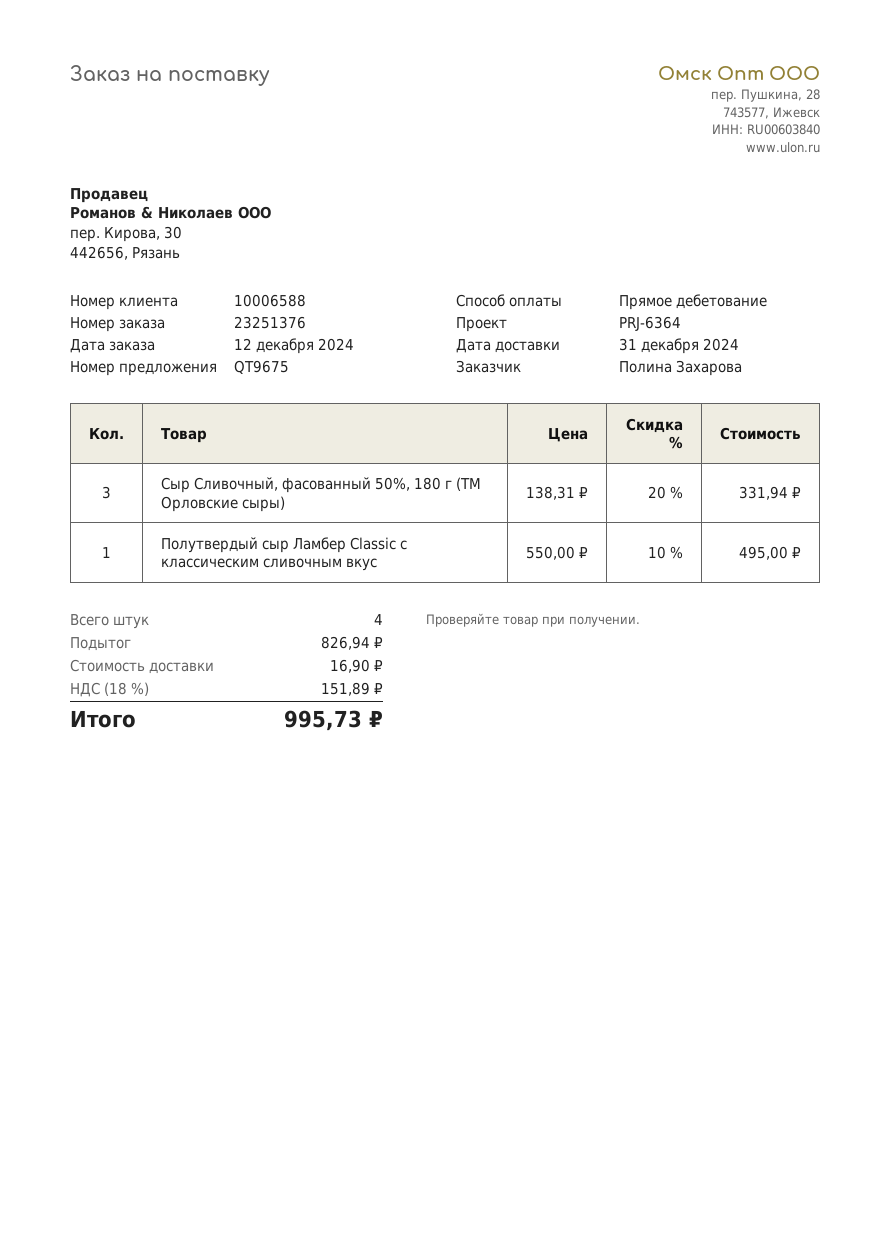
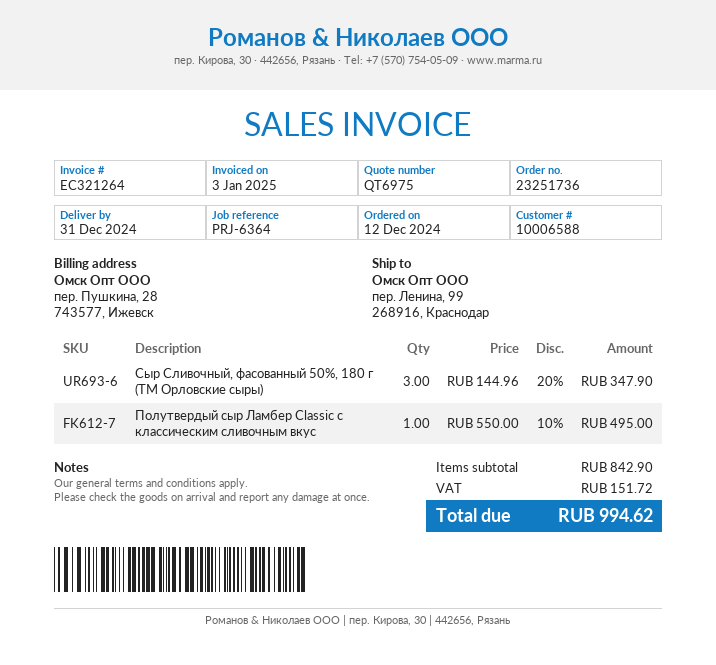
quote number: QT9675 -> QT6975
order number: 23251376 -> 23251736
Сыр Сливочный, фасованный 50%, 180 г (ТМ Орловские сыры): 3 x 138.31 - 20% = 331.94 -> 3 x 144.96 - 20% = 347.90
subtotal: 826.94 -> 842.90
shipping: 16.90 -> none
tax: 151.89 -> 151.72
total: 995.73 -> 994.62

